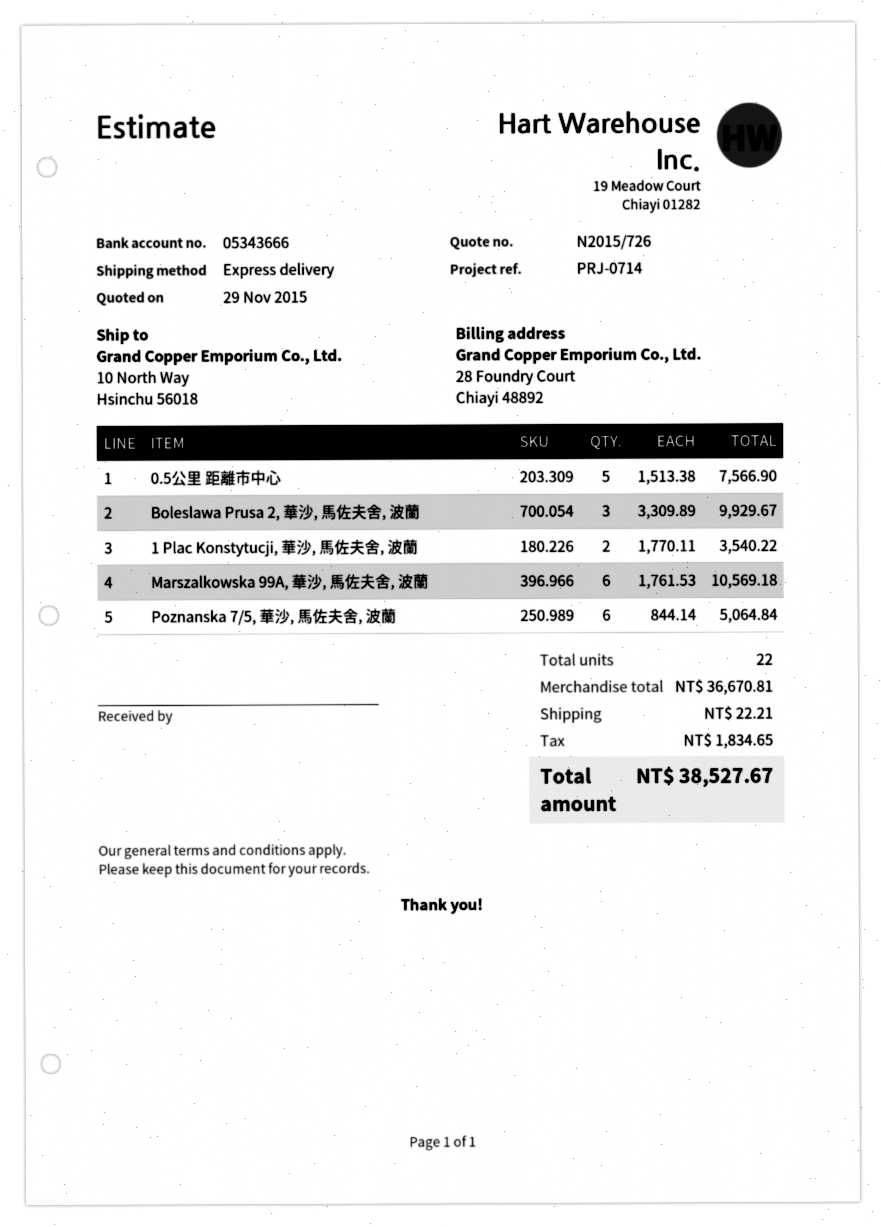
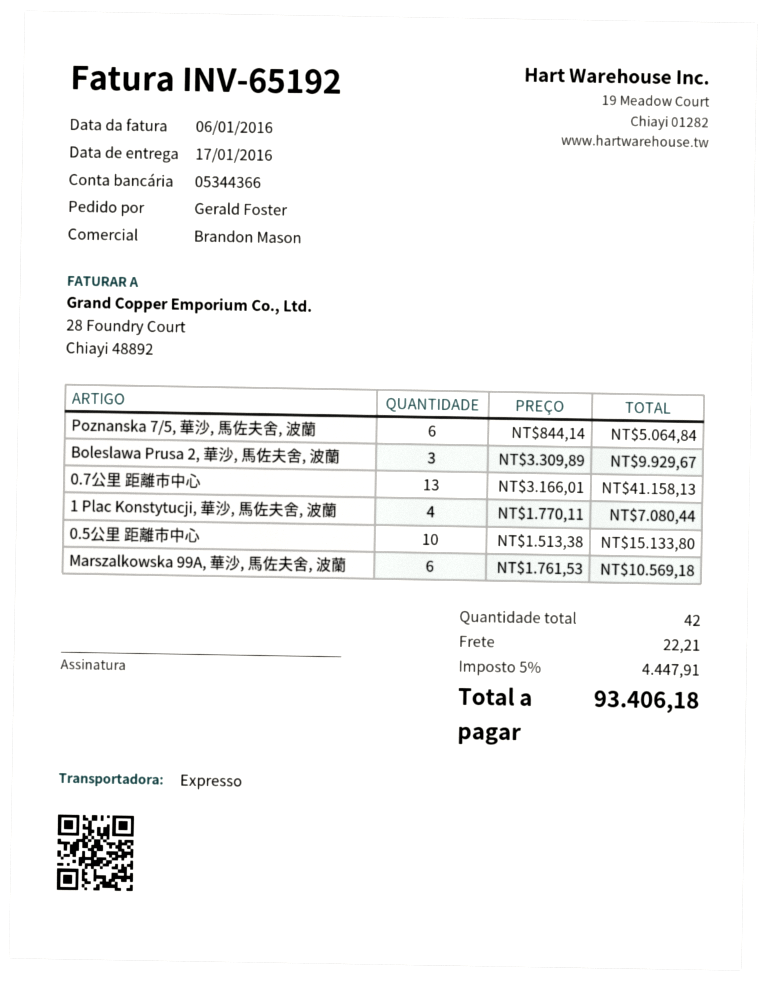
bank account: 05343666 -> 05344366
0.5公里 距離市中心: 5 x 1513.38 = 7566.90 -> 10 x 1513.38 = 15133.80
1 Plac Konstytucji, 華沙, 馬佐夫舍, 波蘭: 2 x 1770.11 = 3540.22 -> 4 x 1770.11 = 7080.44
0.7公里 距離市中心: none -> 13 x 3166.01 = 41158.13
total quantity: 22 -> 42
tax: 1834.65 -> 4447.91
total: 38527.67 -> 93406.18

